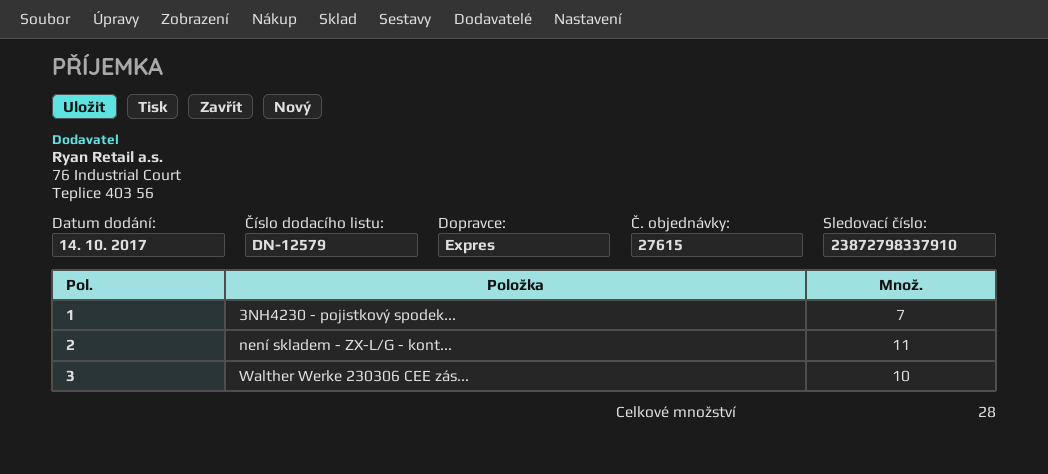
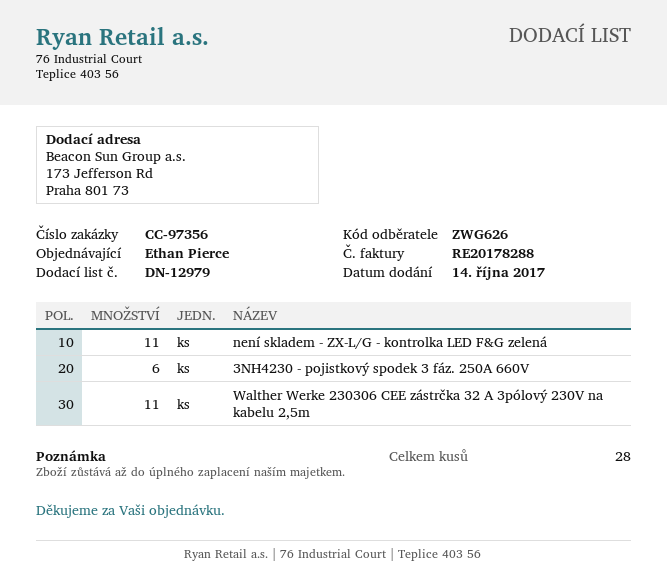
delivery note number: DN-12579 -> DN-12979
3NH4230 - pojistkový spodek...: 7 -> 6
Walther Werke 230306 CEE zás...: 10 -> 11

